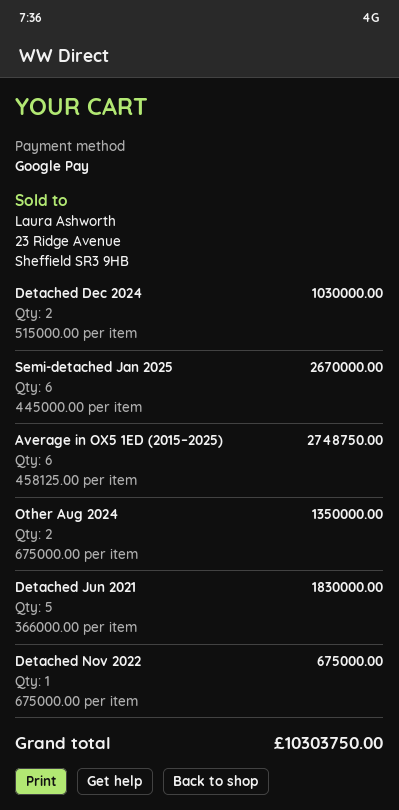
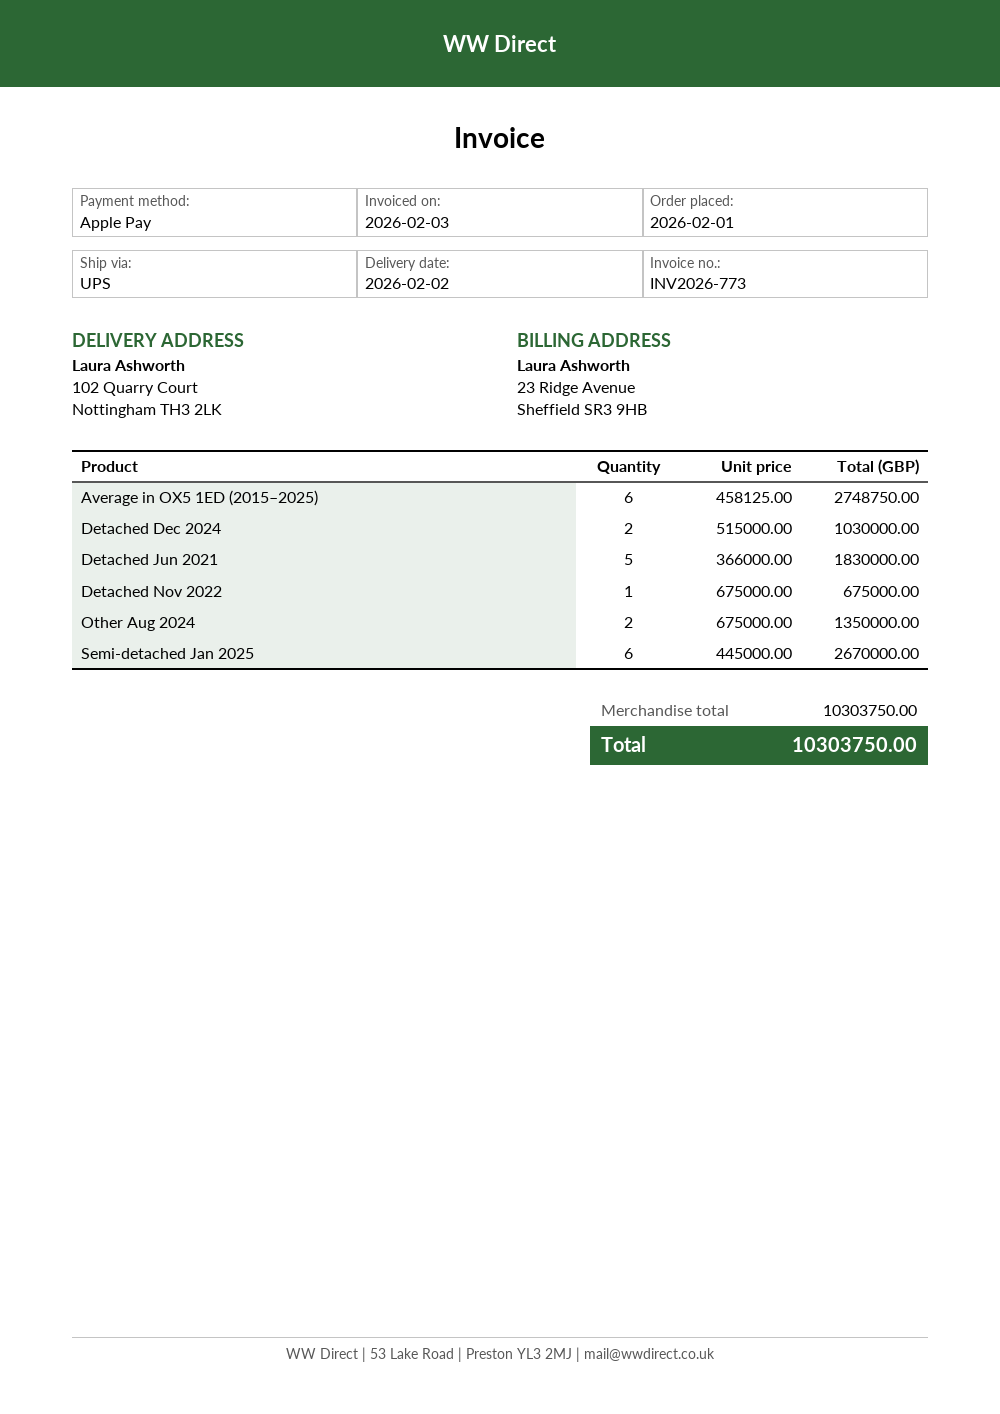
payment method: Google Pay -> Apple Pay

